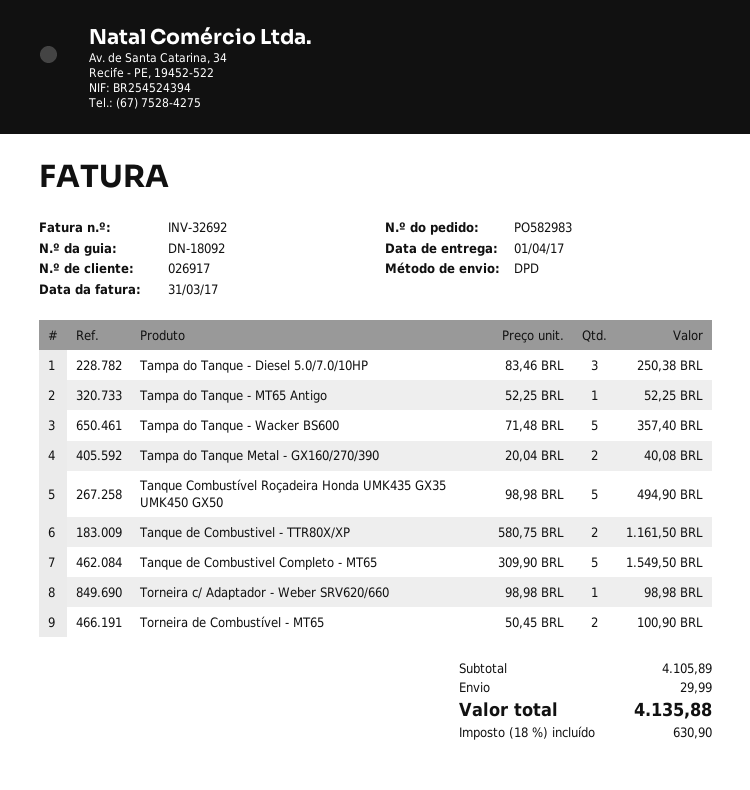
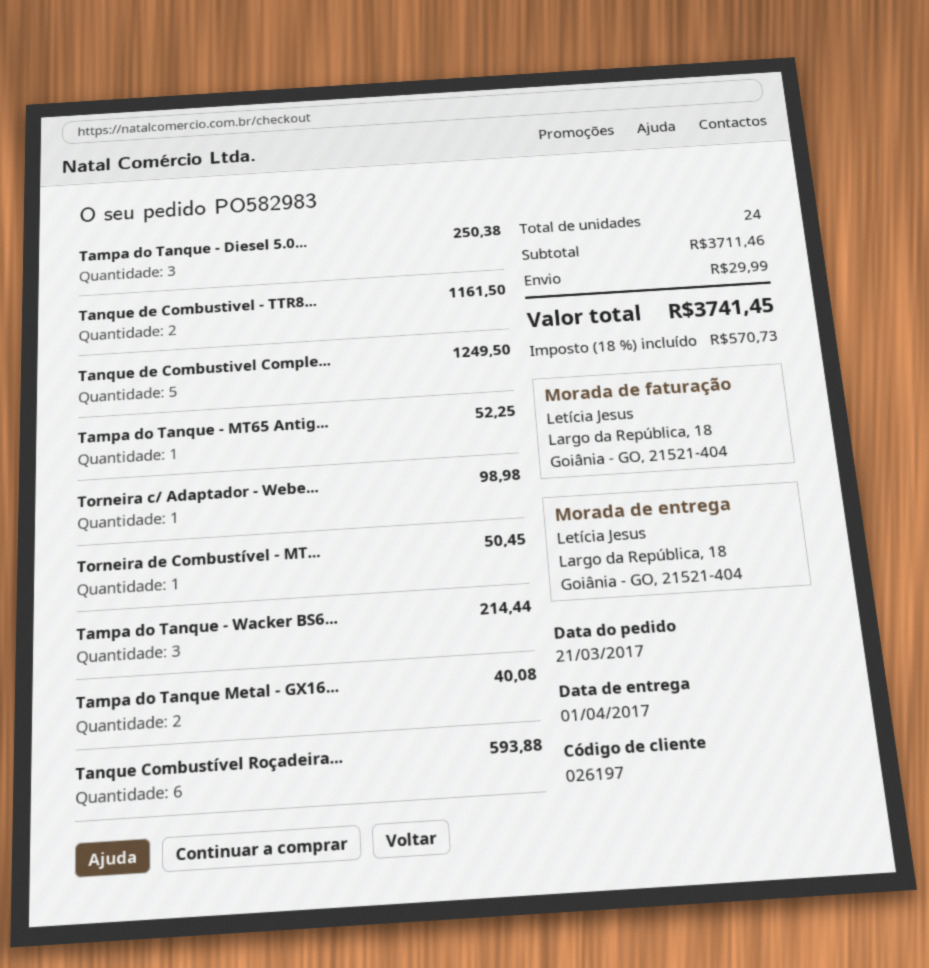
customer number: 026917 -> 026197
Tampa do Tanque - Wacker BS600: 5 for 357.40 -> 3 for 214.44
Tanque Combustível Roçadeira Honda UMK435 GX35 UMK450 GX50: 5 for 494.90 -> 6 for 593.88
Tanque de Combustivel Completo - MT65: 5 for 1549.50 -> 5 for 1249.50
Torneira de Combustível - MT65: 2 for 100.90 -> 1 for 50.45
subtotal: 4105.89 -> 3711.46
tax: 18% = 630.90 -> 18% = 570.73
total: 4135.88 -> 3741.45

